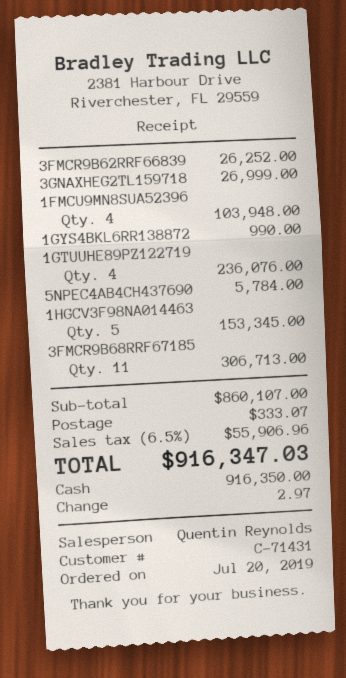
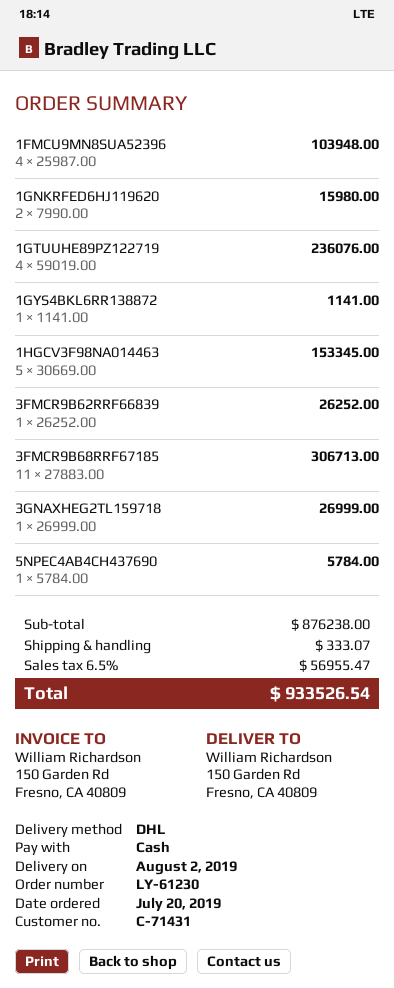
1GYS4BKL6RR138872: 1 for 990.00 -> 1 for 1141.00
1GNKRFED6HJ119620: none -> 2 for 15980.00
subtotal: 860107.00 -> 876238.00
tax: 6.5% = 55906.96 -> 6.5% = 56955.47
total: 916347.03 -> 933526.54

